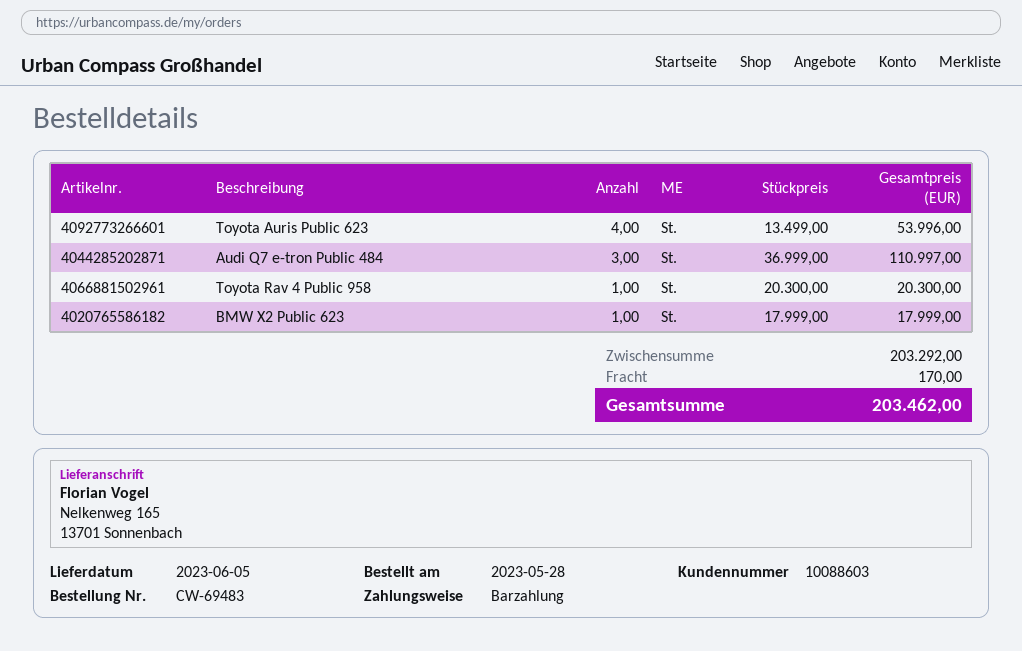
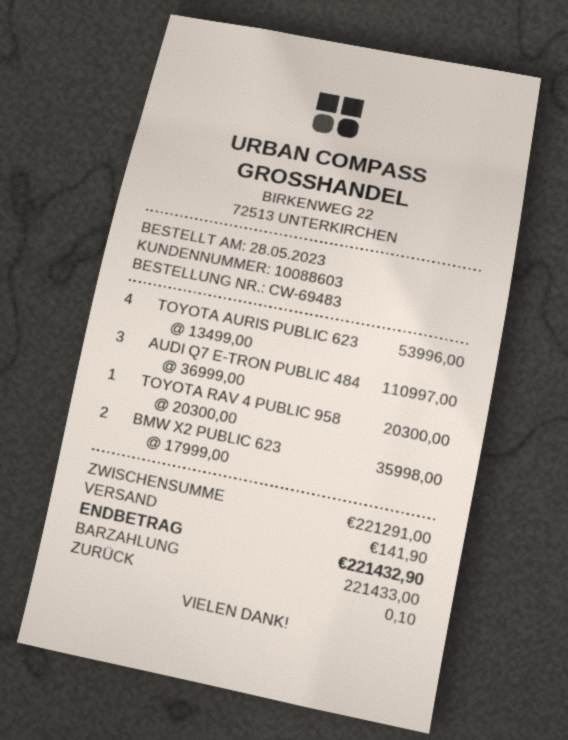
BMW X2 Public 623: 1 x 17999.00 = 17999.00 -> 2 x 17999.00 = 35998.00
subtotal: 203292.00 -> 221291.00
shipping: 170.00 -> 141.90
total: 203462.00 -> 221432.90

